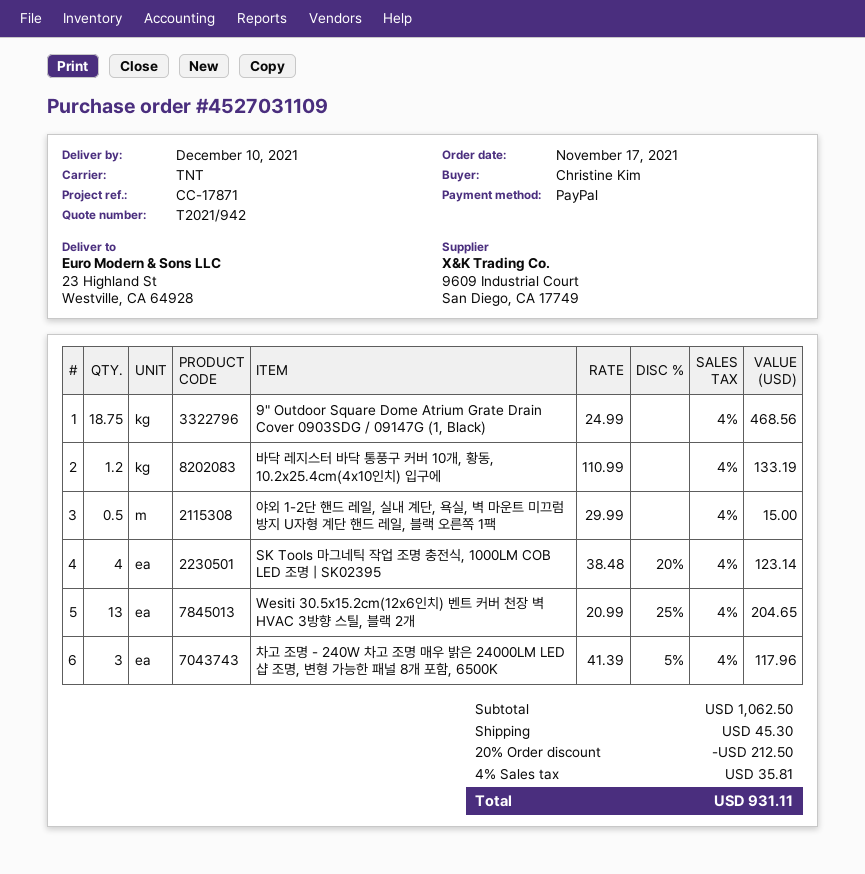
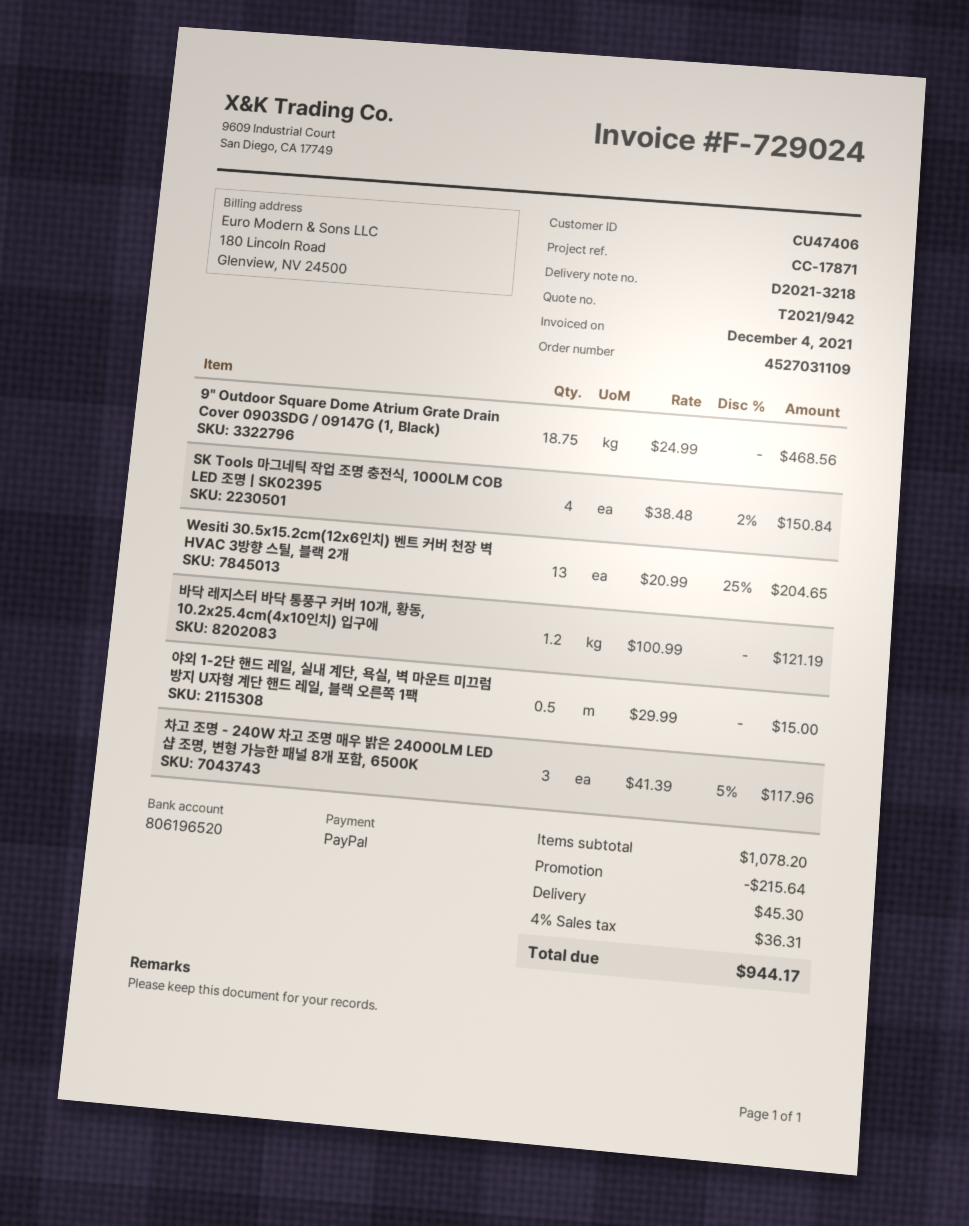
바닥 레지스터 바닥 통풍구 커버 10개, 황동, 10.2x25.4cm(4x10인치) 입구에: 1.2 x 110.99 = 133.19 -> 1.2 x 100.99 = 121.19
SK Tools 마그네틱 작업 조명 충전식, 1000LM COB LED 조명 | SK02395: 4 x 38.48 - 20% = 123.14 -> 4 x 38.48 - 2% = 150.84
subtotal: 1062.50 -> 1078.20
discount: 212.50 -> 215.64
tax: 4% = 35.81 -> 4% = 36.31
total: 931.11 -> 944.17

